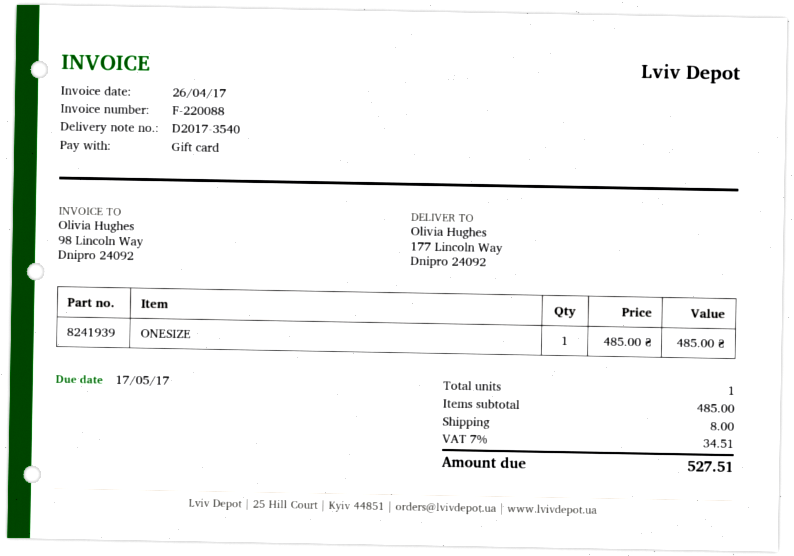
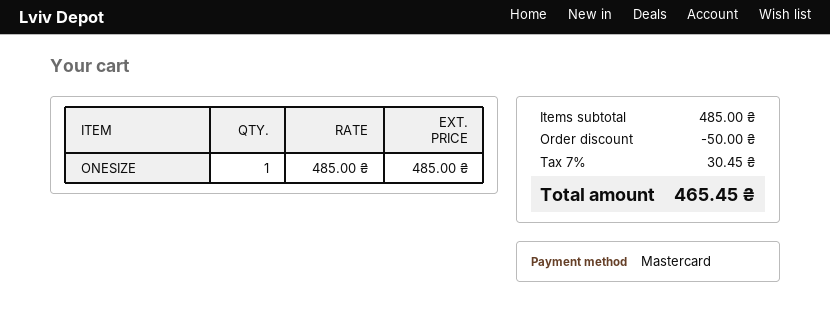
payment method: gift card -> Mastercard
discount: none -> 50.00
shipping: 8.00 -> none
tax: 7% = 34.51 -> 7% = 30.45
total: 527.51 -> 465.45

